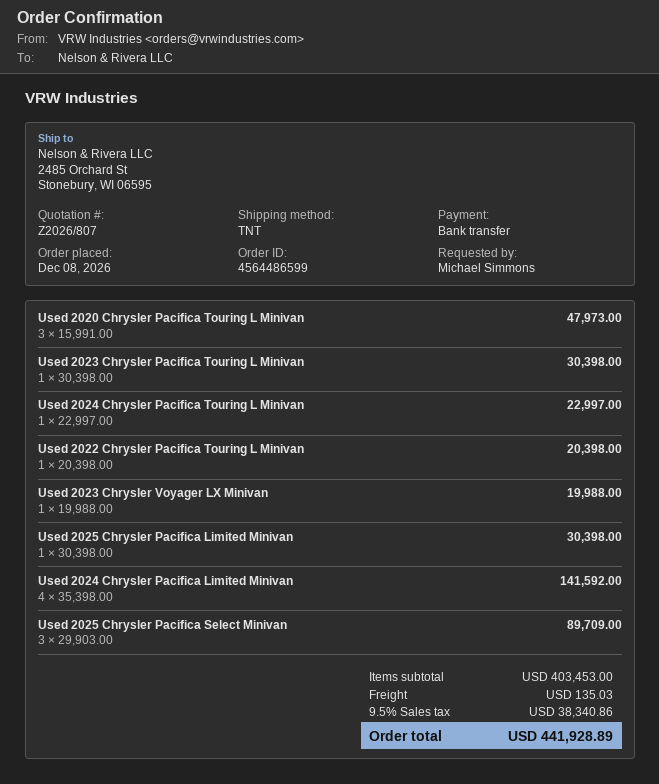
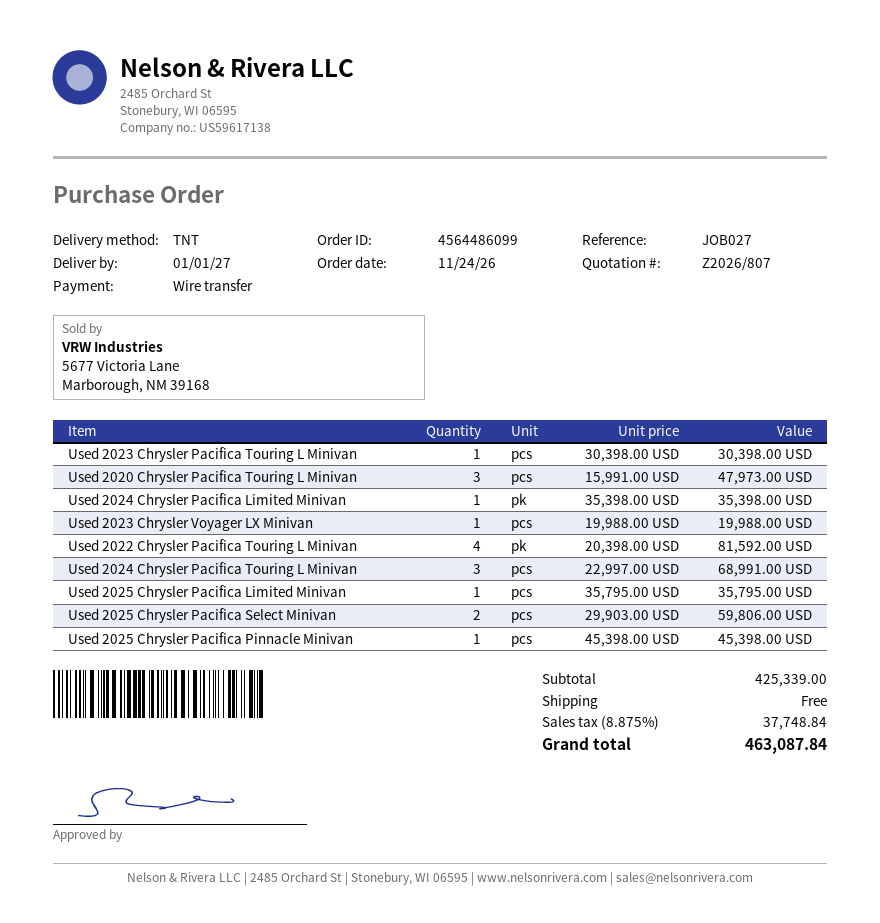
order number: 4564486599 -> 4564486099
order date: 2026-12-08 -> 2026-11-24
Used 2024 Chrysler Pacifica Touring L Minivan: 1 x 22997.00 = 22997.00 -> 3 x 22997.00 = 68991.00
Used 2022 Chrysler Pacifica Touring L Minivan: 1 x 20398.00 = 20398.00 -> 4 x 20398.00 = 81592.00
Used 2025 Chrysler Pacifica Limited Minivan: 1 x 30398.00 = 30398.00 -> 1 x 35795.00 = 35795.00
Used 2024 Chrysler Pacifica Limited Minivan: 4 x 35398.00 = 141592.00 -> 1 x 35398.00 = 35398.00
Used 2025 Chrysler Pacifica Select Minivan: 3 x 29903.00 = 89709.00 -> 2 x 29903.00 = 59806.00
Used 2025 Chrysler Pacifica Pinnacle Minivan: none -> 1 x 45398.00 = 45398.00
subtotal: 403453.00 -> 425339.00
shipping: 135.03 -> 0.00
tax: 9.5% = 38340.86 -> 8.875% = 37748.84
total: 441928.89 -> 463087.84

